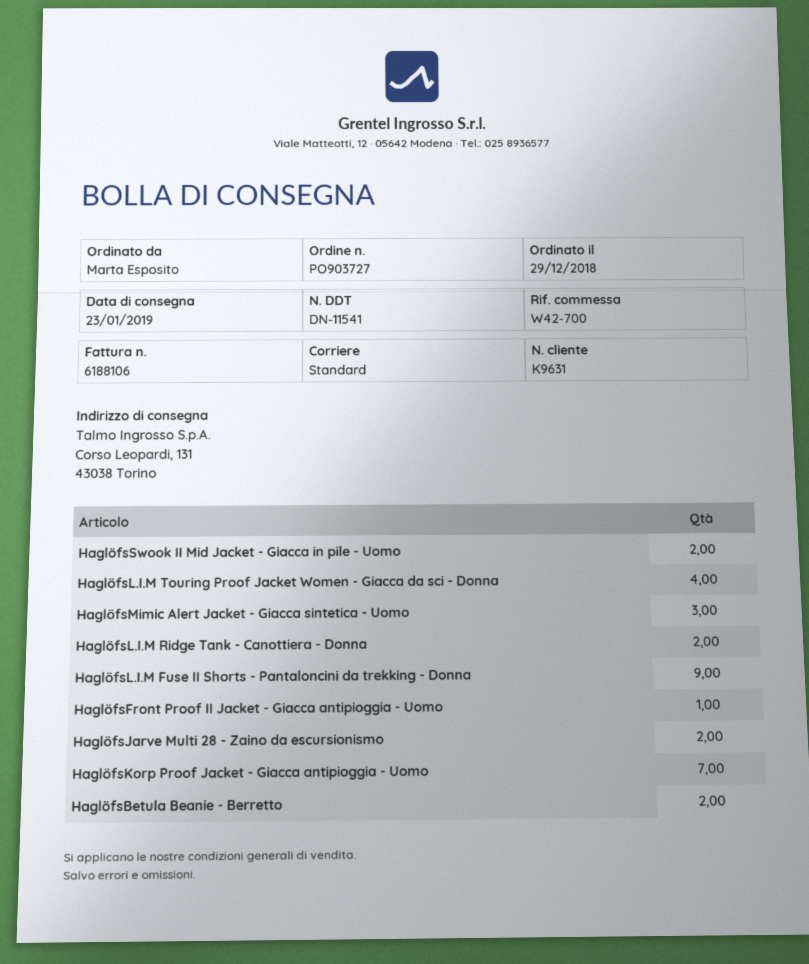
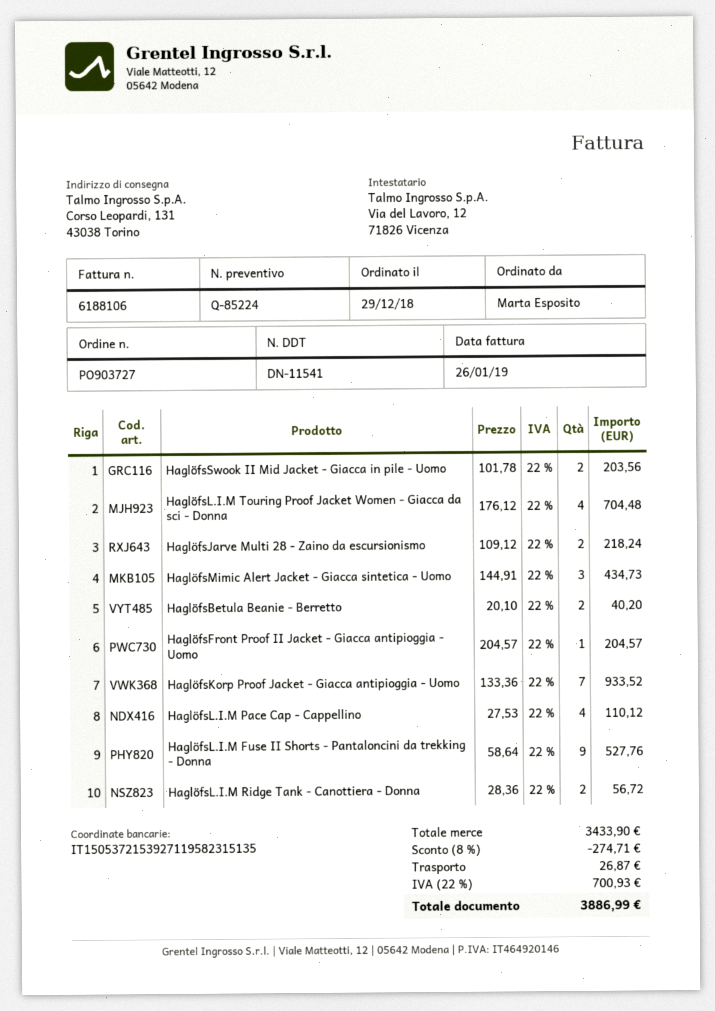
HaglöfsL.I.M Pace Cap - Cappellino: none -> 4

